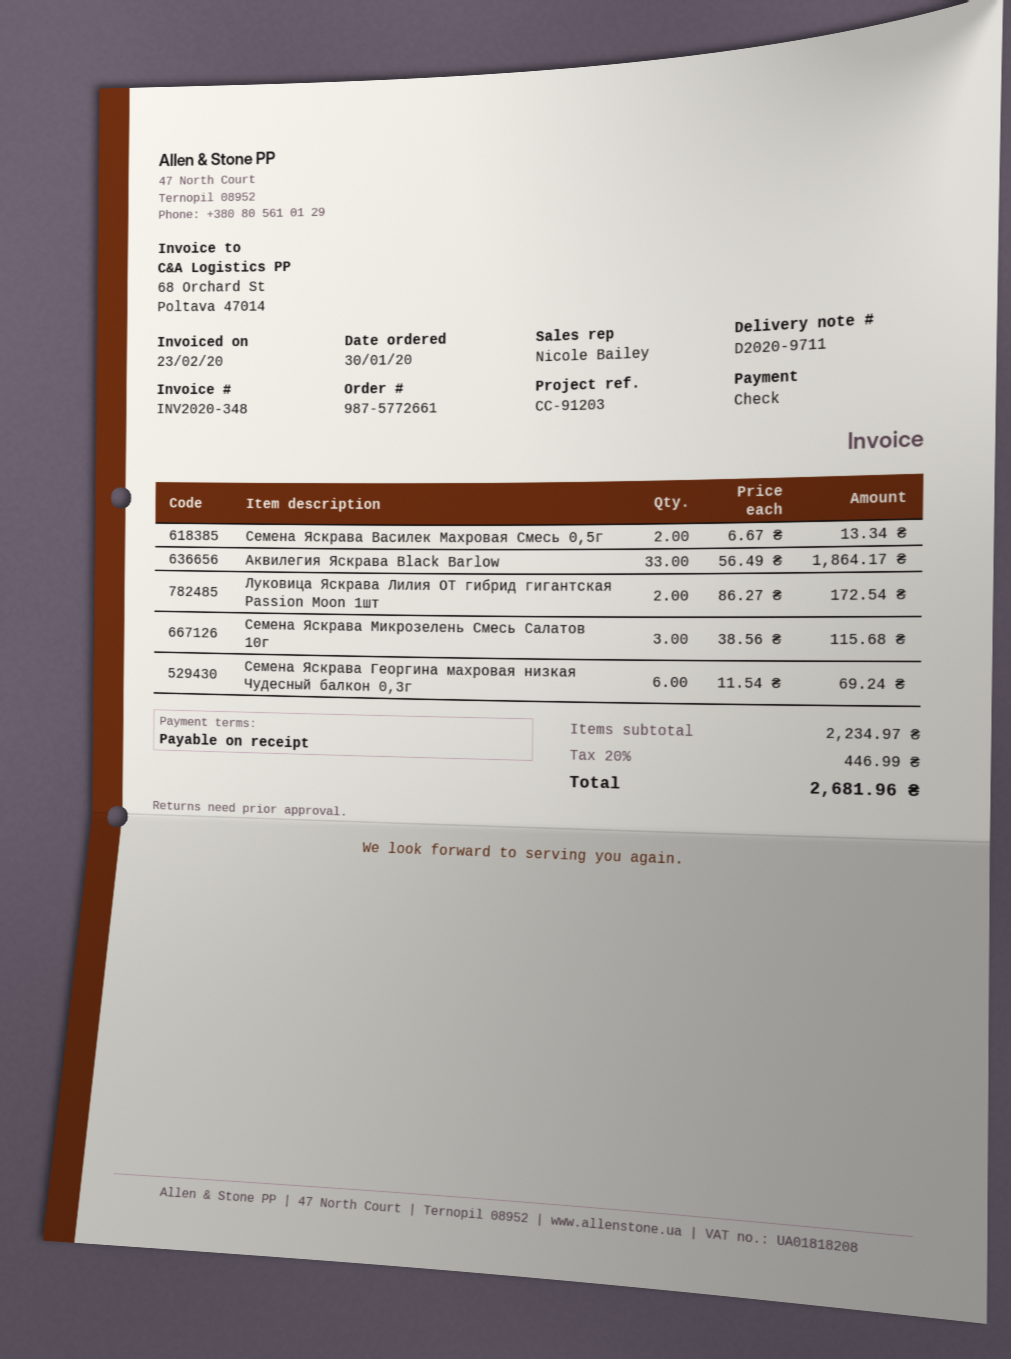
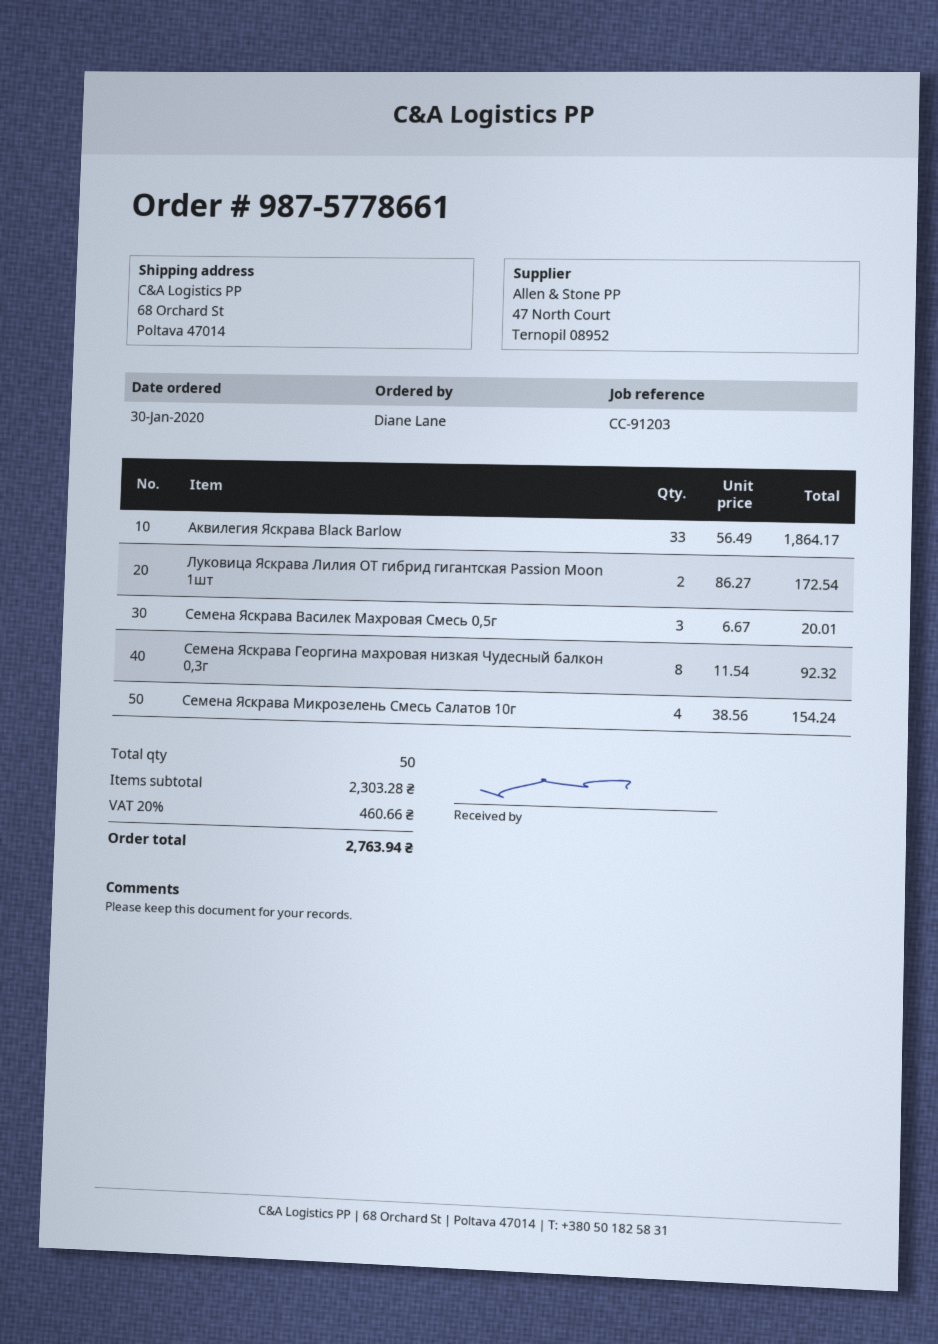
order number: 987-5772661 -> 987-5778661
Семена Яскрава Василек Махровая Смесь 0,5г: 2 x 6.67 = 13.34 -> 3 x 6.67 = 20.01
Семена Яскрава Микрозелень Смесь Салатов 10г: 3 x 38.56 = 115.68 -> 4 x 38.56 = 154.24
Семена Яскрава Георгина махровая низкая Чудесный балкон 0,3г: 6 x 11.54 = 69.24 -> 8 x 11.54 = 92.32
subtotal: 2234.97 -> 2303.28
tax: 20% = 446.99 -> 20% = 460.66
total: 2681.96 -> 2763.94

